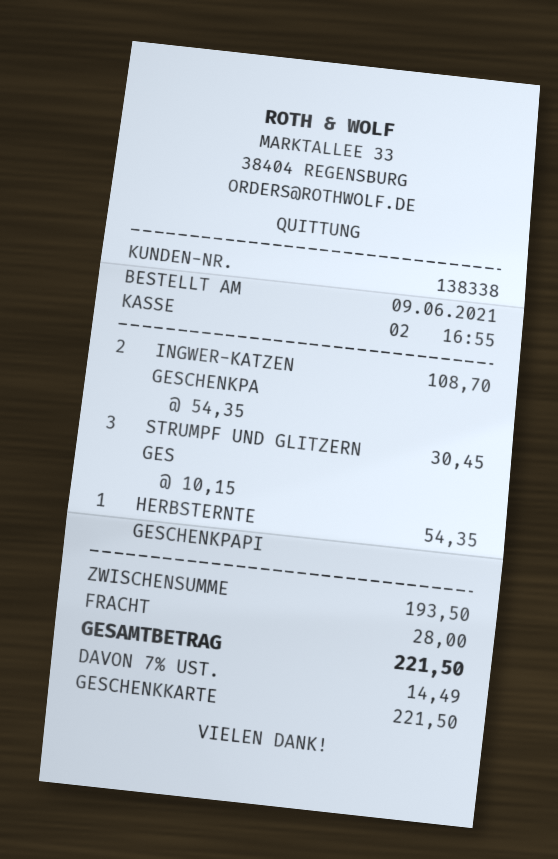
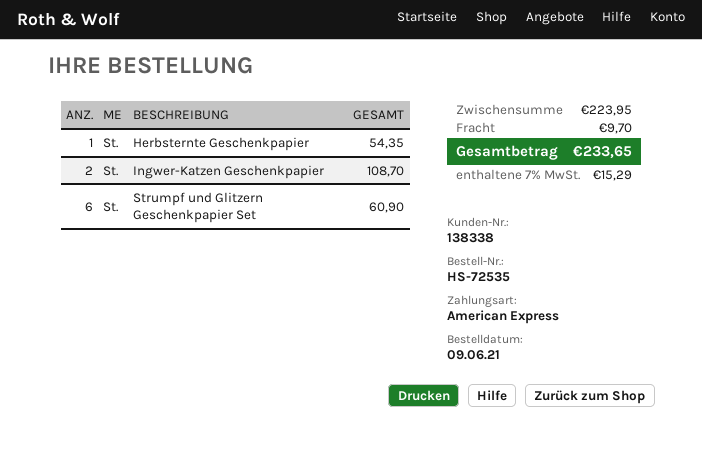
payment method: gift card -> American Express
STRUMPF UND GLITZERN GES: 3 for 30.45 -> 6 for 60.90
subtotal: 193.50 -> 223.95
shipping: 28.00 -> 9.70
tax: 7% = 14.49 -> 7% = 15.29
total: 221.50 -> 233.65

